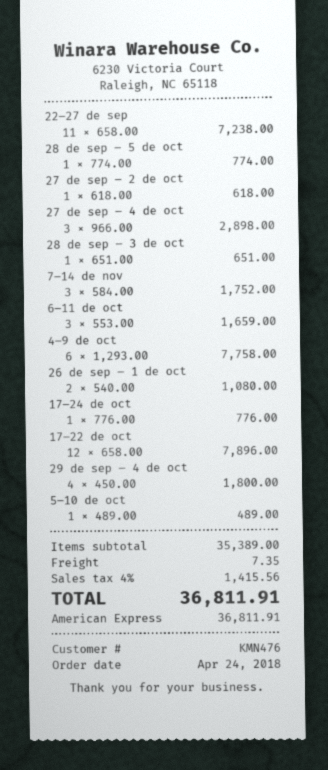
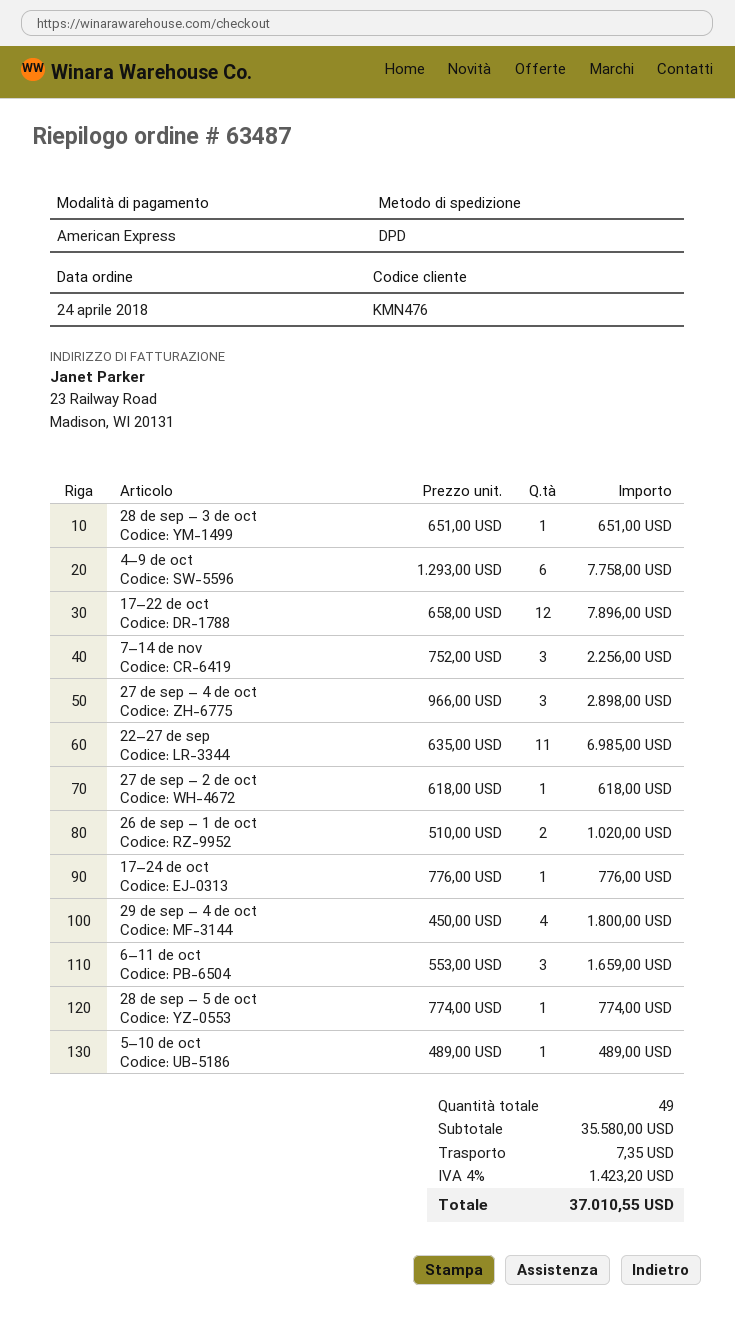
22–27 de sep: 11 x 658.00 = 7238.00 -> 11 x 635.00 = 6985.00
7–14 de nov: 3 x 584.00 = 1752.00 -> 3 x 752.00 = 2256.00
26 de sep – 1 de oct: 2 x 540.00 = 1080.00 -> 2 x 510.00 = 1020.00
subtotal: 35389.00 -> 35580.00
tax: 4% = 1415.56 -> 4% = 1423.20
total: 36811.91 -> 37010.55

